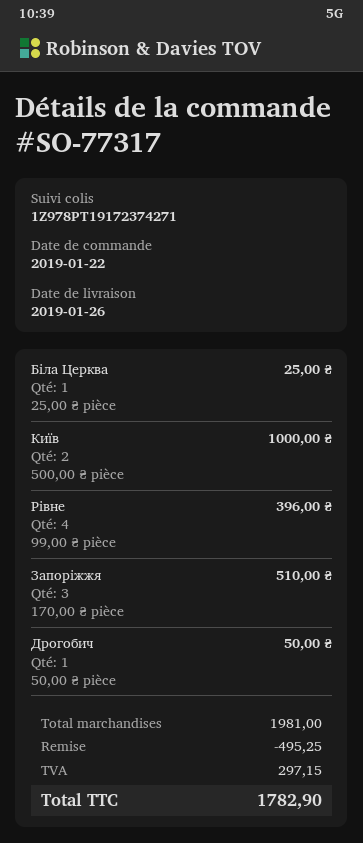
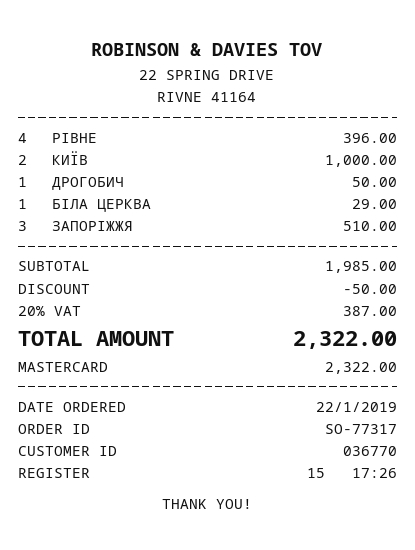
Біла Церква: 1 for 25.00 -> 1 for 29.00
subtotal: 1981.00 -> 1985.00
discount: 495.25 -> 50.00
tax: 297.15 -> 387.00
total: 1782.90 -> 2322.00

